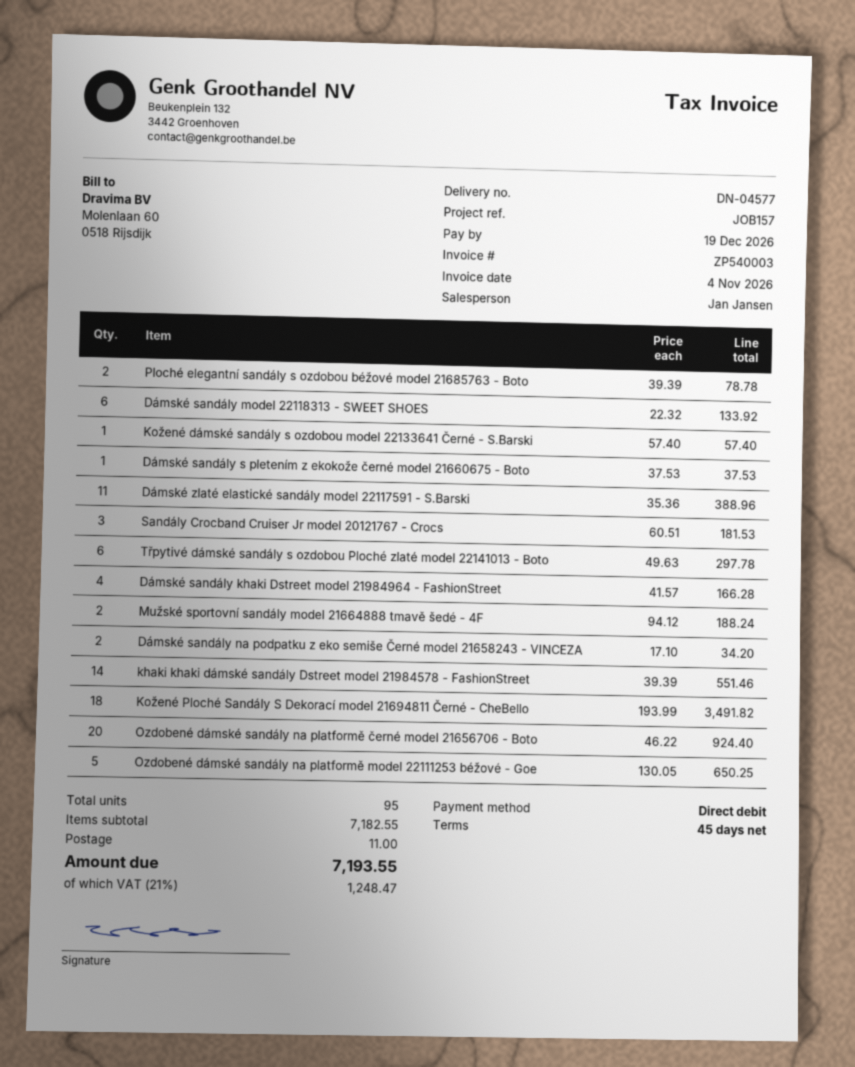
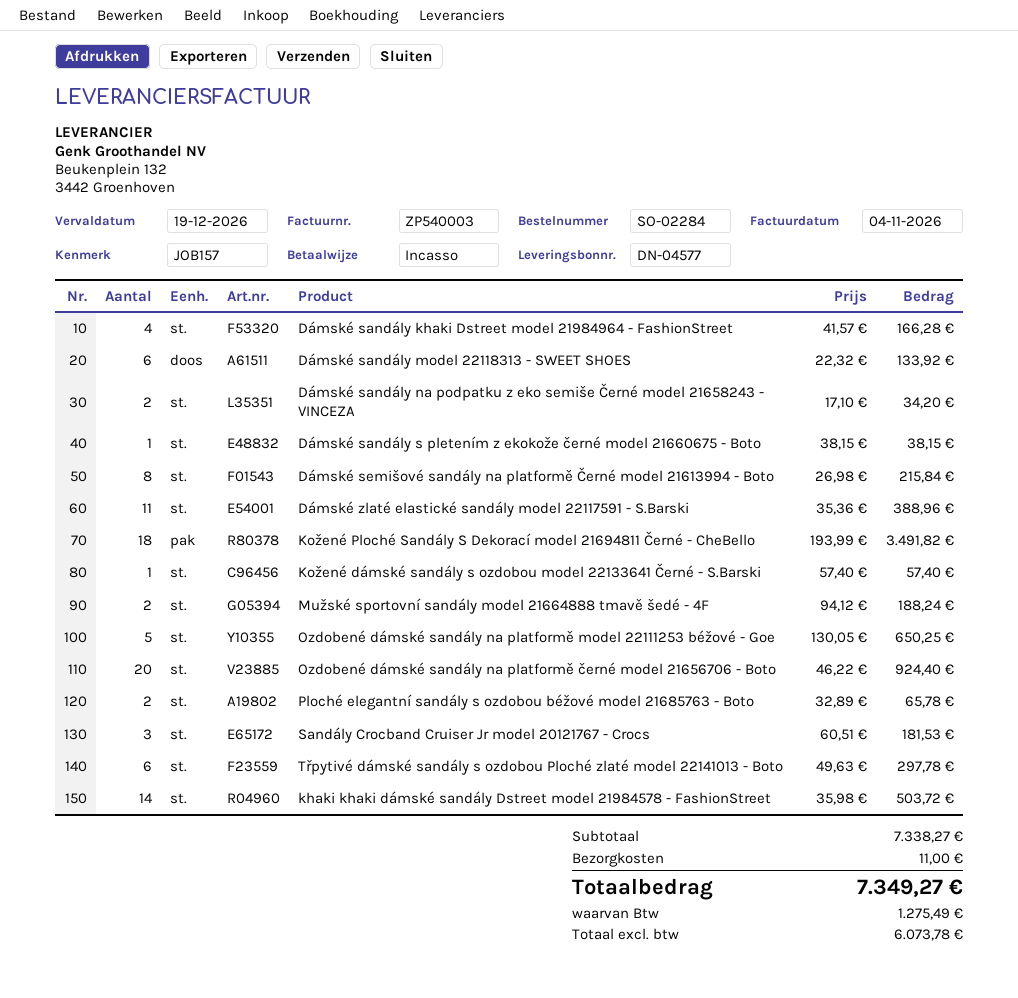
Ploché elegantní sandály s ozdobou béžové model 21685763 - Boto: 2 x 39.39 = 78.78 -> 2 x 32.89 = 65.78
Dámské sandály s pletením z ekokože černé model 21660675 - Boto: 1 x 37.53 = 37.53 -> 1 x 38.15 = 38.15
khaki khaki dámské sandály Dstreet model 21984578 - FashionStreet: 14 x 39.39 = 551.46 -> 14 x 35.98 = 503.72
Dámské semišové sandály na platformě Černé model 21613994 - Boto: none -> 8 x 26.98 = 215.84
subtotal: 7182.55 -> 7338.27
tax: 1248.47 -> 1275.49
total: 7193.55 -> 7349.27

